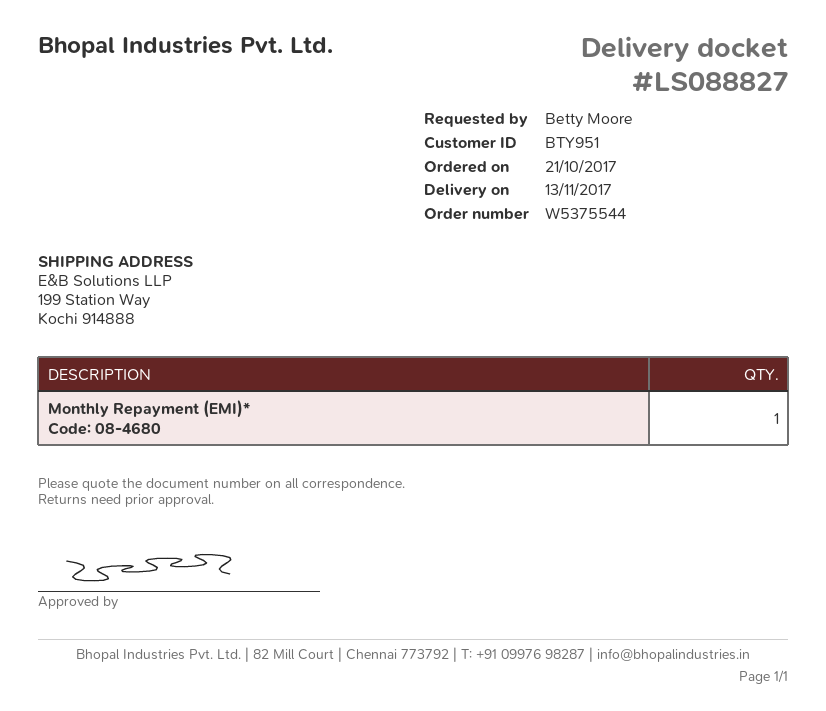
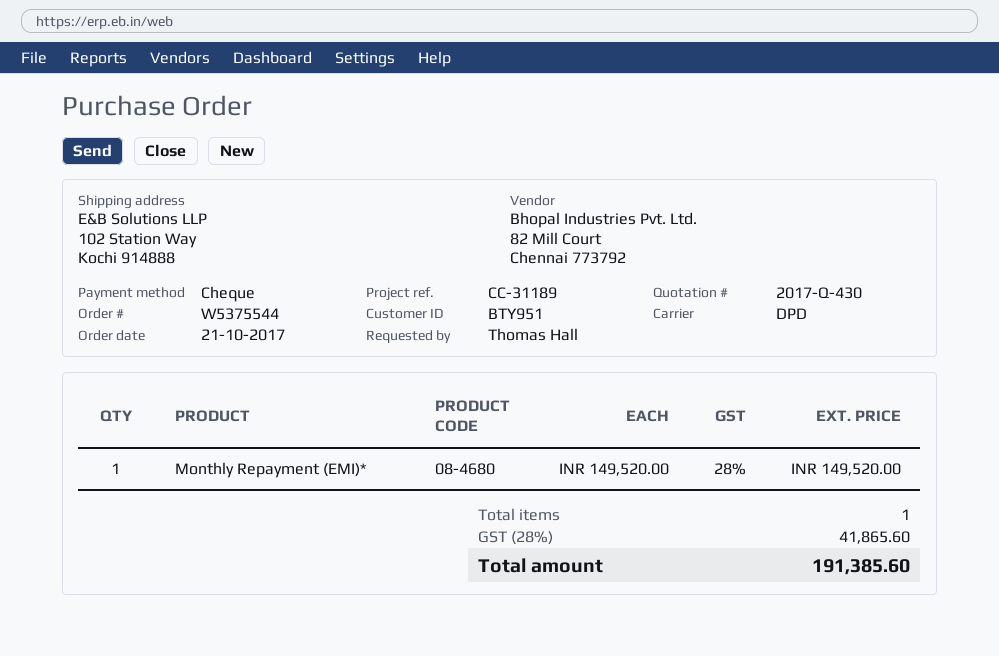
ordered by: Betty Moore -> Thomas Hall
ship to: 199 Station Way, Kochi 914888 -> 102 Station Way, Kochi 914888

